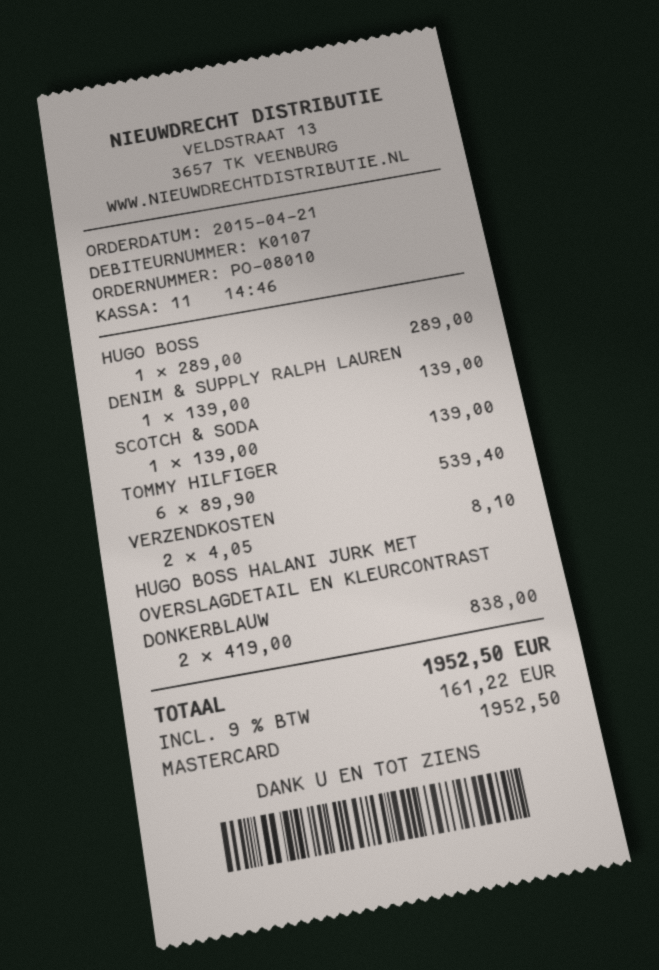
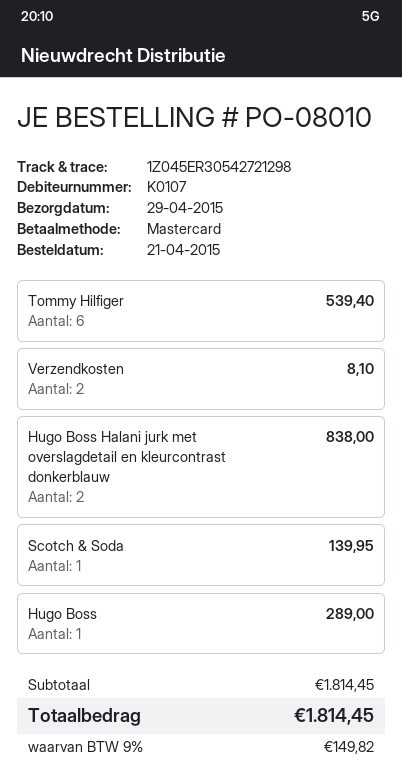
DENIM & SUPPLY RALPH LAUREN: 1 for 139.00 -> none
SCOTCH & SODA: 1 for 139.00 -> 1 for 139.95
tax: 9% = 161.22 -> 9% = 149.82
total: 1952.50 -> 1814.45

